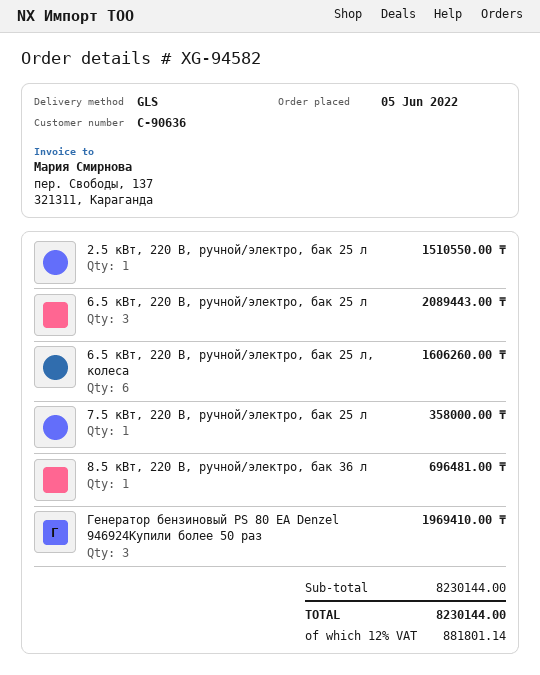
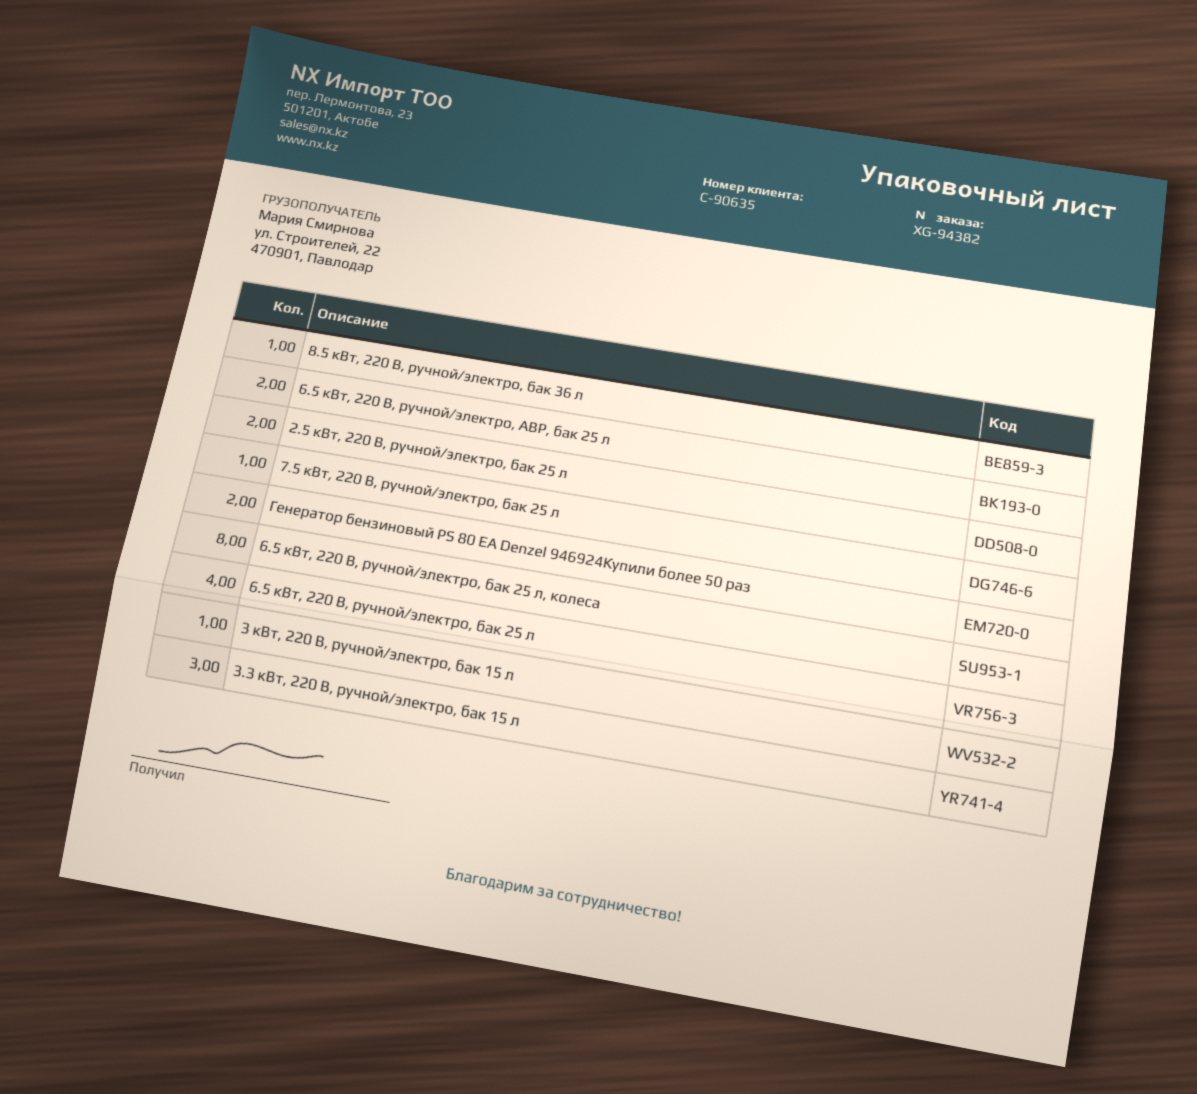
order number: XG-94582 -> XG-94382
customer number: C-90636 -> C-90635
2.5 кВт, 220 В, ручной/электро, бак 25 л: 1 -> 2
6.5 кВт, 220 В, ручной/электро, бак 25 л: 3 -> 4
6.5 кВт, 220 В, ручной/электро, бак 25 л, колеса: 6 -> 8
Генератор бензиновый PS 80 EA Denzel 946924Купили более 50 раз: 3 -> 2
6.5 кВт, 220 В, ручной/электро, АВР, бак 25 л: none -> 2
3 кВт, 220 В, ручной/электро, бак 15 л: none -> 1
3.3 кВт, 220 В, ручной/электро, бак 15 л: none -> 3

